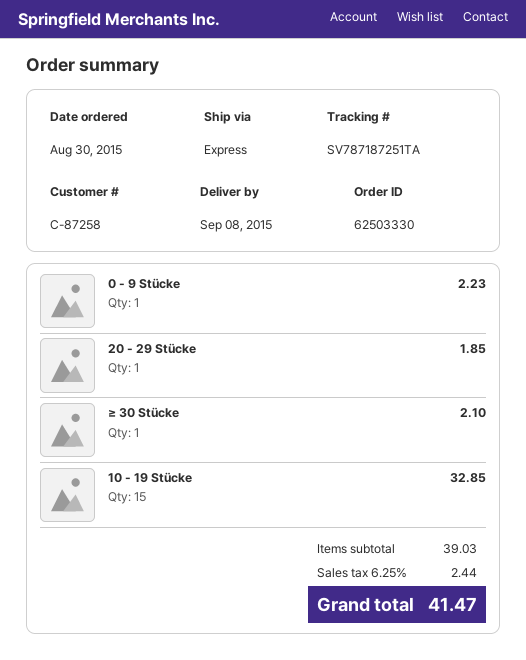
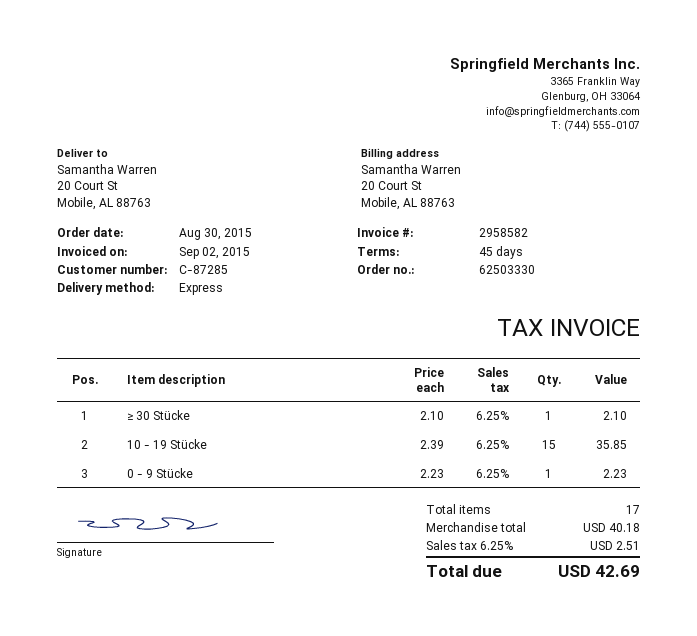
customer number: C-87258 -> C-87285
20 - 29 Stücke: 1 for 1.85 -> none
10 - 19 Stücke: 15 for 32.85 -> 15 for 35.85
subtotal: 39.03 -> 40.18
tax: 6.25% = 2.44 -> 6.25% = 2.51
total: 41.47 -> 42.69

